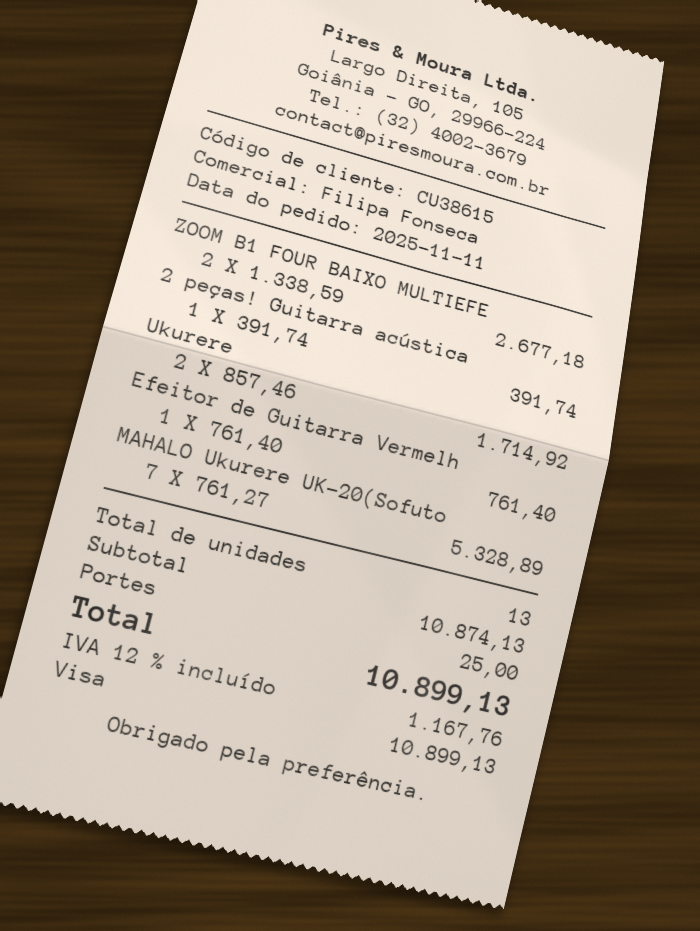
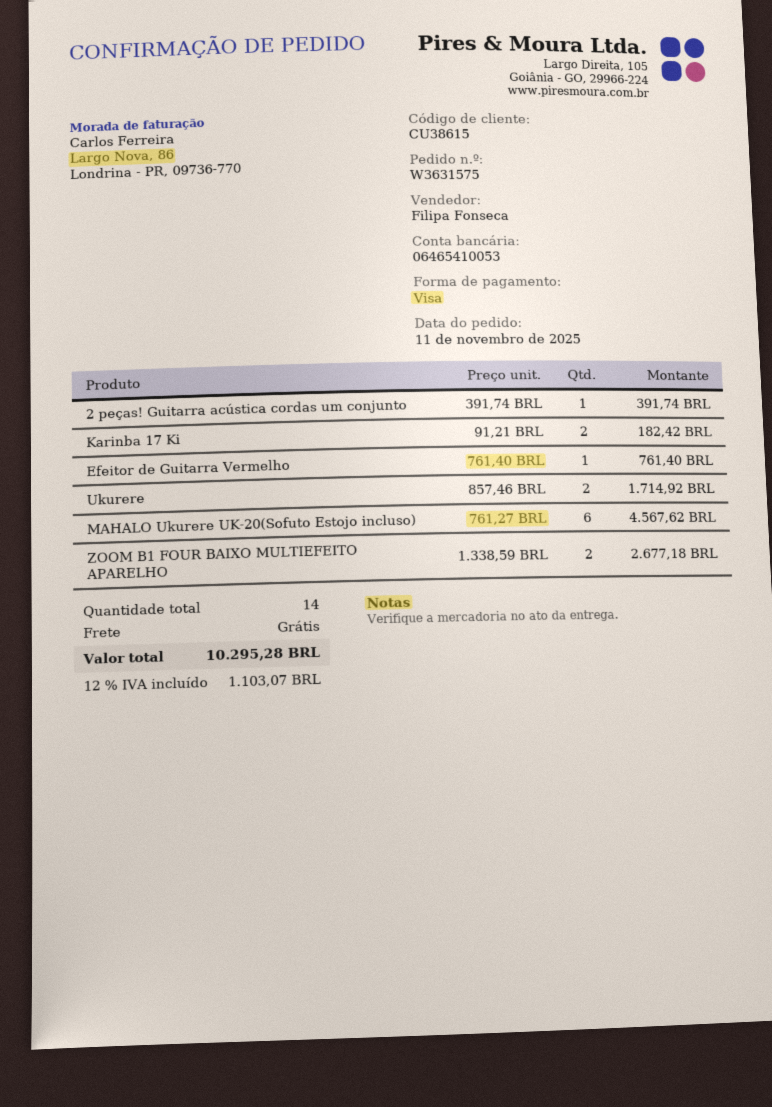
MAHALO Ukurere UK-20(Sofuto: 7 x 761.27 = 5328.89 -> 6 x 761.27 = 4567.62
Karinba 17 Ki: none -> 2 x 91.21 = 182.42
total quantity: 13 -> 14
shipping: 25.00 -> 0.00
tax: 12% = 1167.76 -> 12% = 1103.07
total: 10899.13 -> 10295.28

